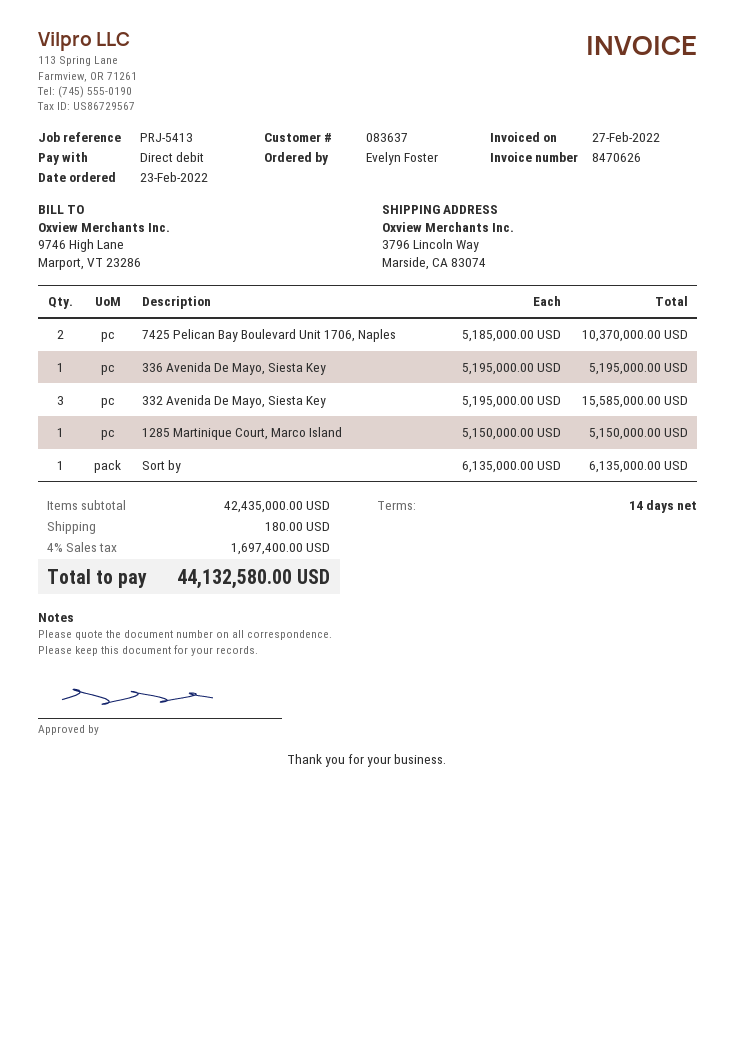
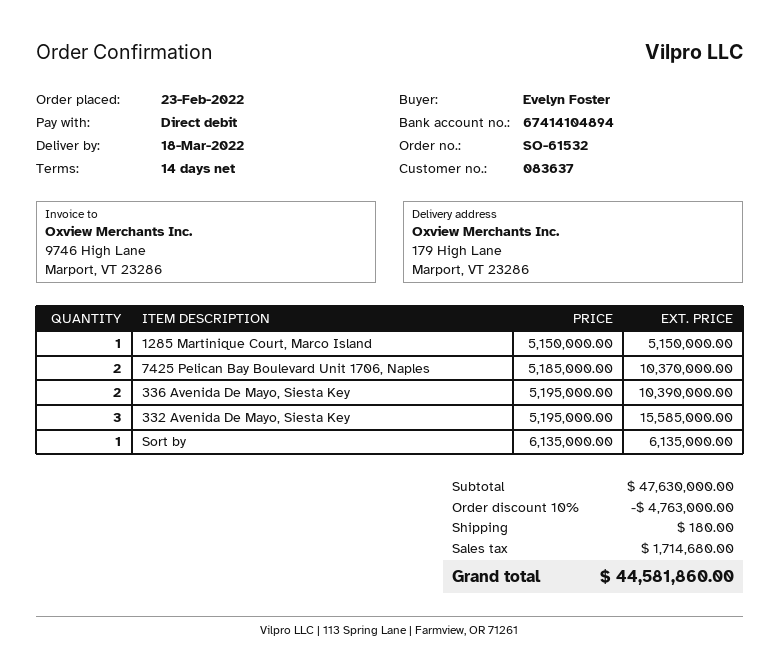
ship to: 3796 Lincoln Way, Marside, CA 83074 -> 179 High Lane, Marport, VT 23286
336 Avenida De Mayo, Siesta Key: 1 x 5195000.00 = 5195000.00 -> 2 x 5195000.00 = 10390000.00
subtotal: 42435000.00 -> 47630000.00
discount: none -> 10% = 4763000.00
tax: 1697400.00 -> 1714680.00
total: 44132580.00 -> 44581860.00

